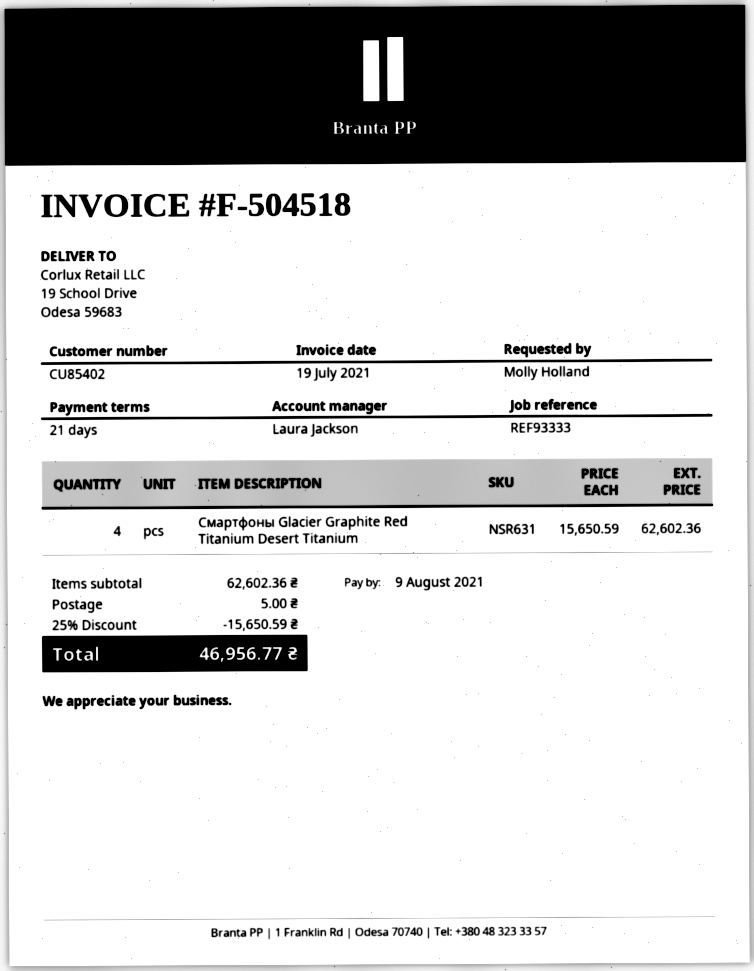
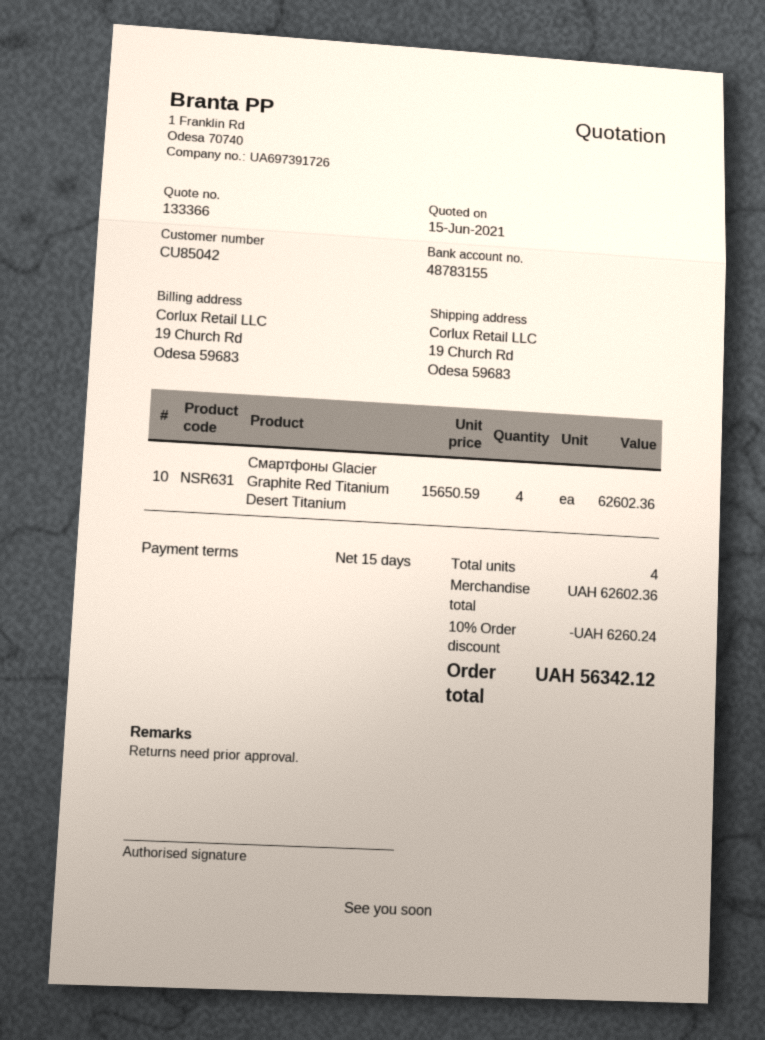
payment terms: 21 days -> 15 days
customer number: CU85402 -> CU85042
ship to: 19 School Drive, Odesa 59683 -> 19 Church Rd, Odesa 59683
discount: 25% = 15650.59 -> 10% = 6260.24
shipping: 5.00 -> none
total: 46956.77 -> 56342.12

